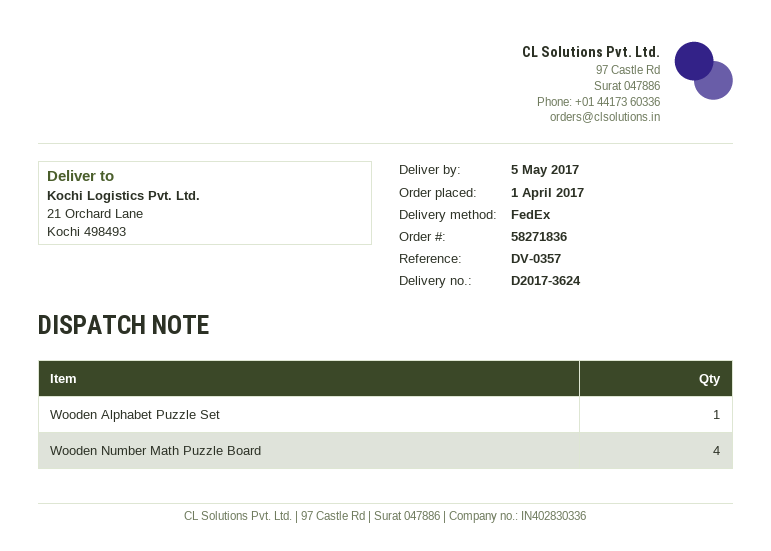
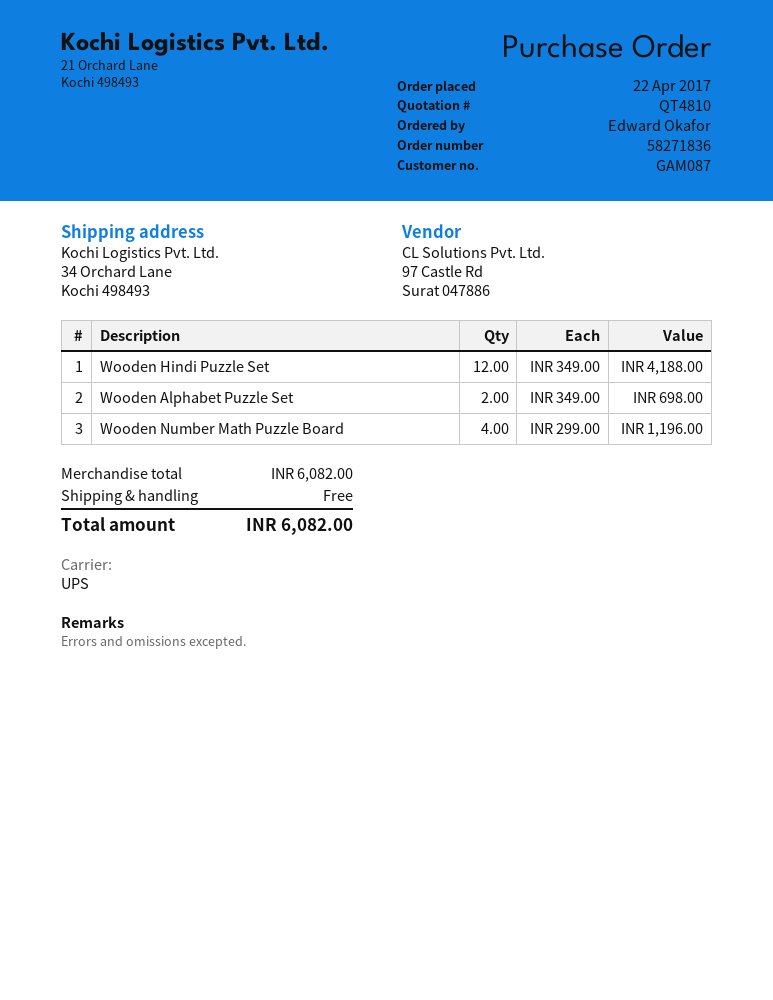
order date: 2017-04-01 -> 2017-04-22
shipping method: FedEx -> UPS
ship to: 21 Orchard Lane, Kochi 498493 -> 34 Orchard Lane, Kochi 498493
Wooden Alphabet Puzzle Set: 1 -> 2
Wooden Hindi Puzzle Set: none -> 12

